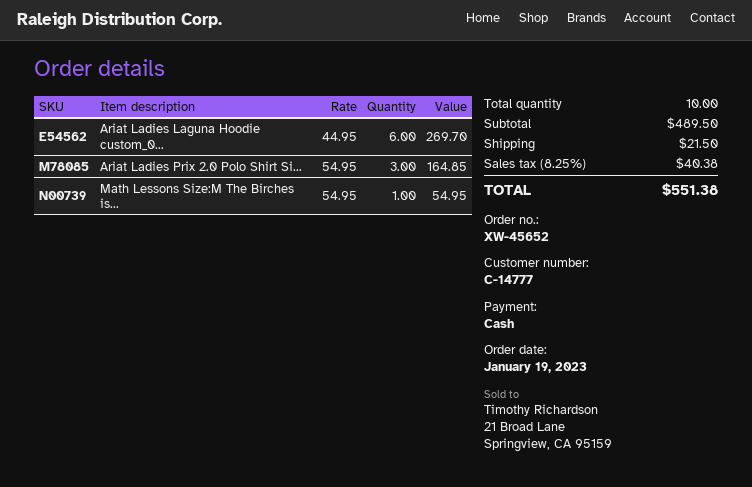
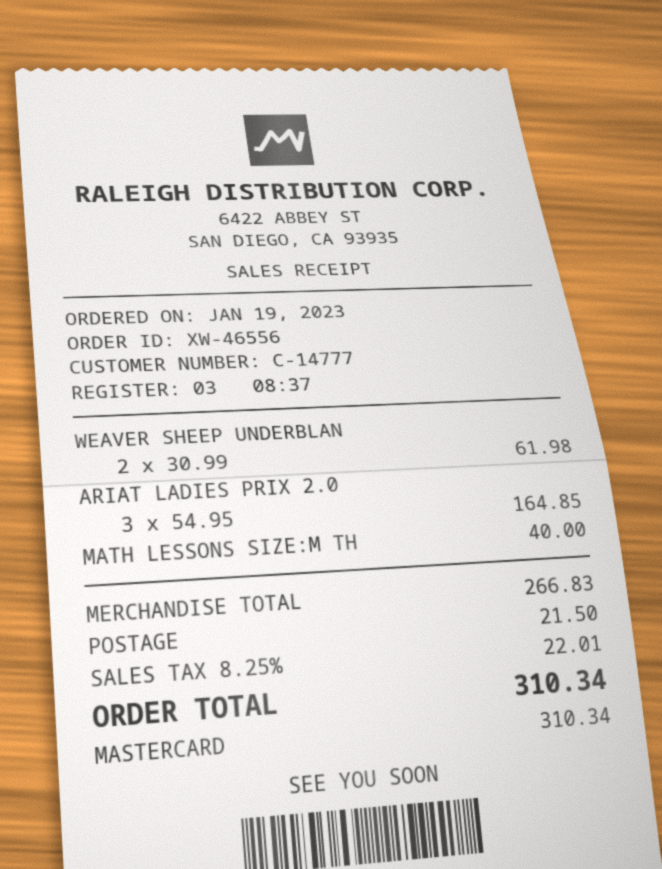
order number: XW-45652 -> XW-46556
payment method: cash -> Mastercard
Ariat Ladies Laguna Hoodie custom_0...: 6 x 44.95 = 269.70 -> none
Math Lessons Size:M The Birches is...: 1 x 54.95 = 54.95 -> 1 x 40.00 = 40.00
WEAVER SHEEP UNDERBLAN: none -> 2 x 30.99 = 61.98
subtotal: 489.50 -> 266.83
tax: 8.25% = 40.38 -> 8.25% = 22.01
total: 551.38 -> 310.34

